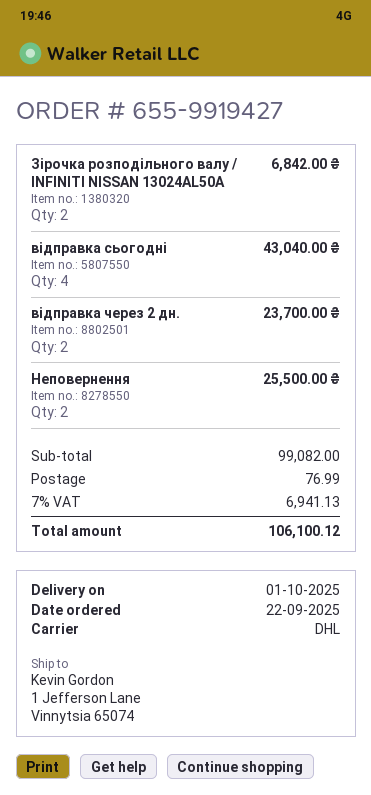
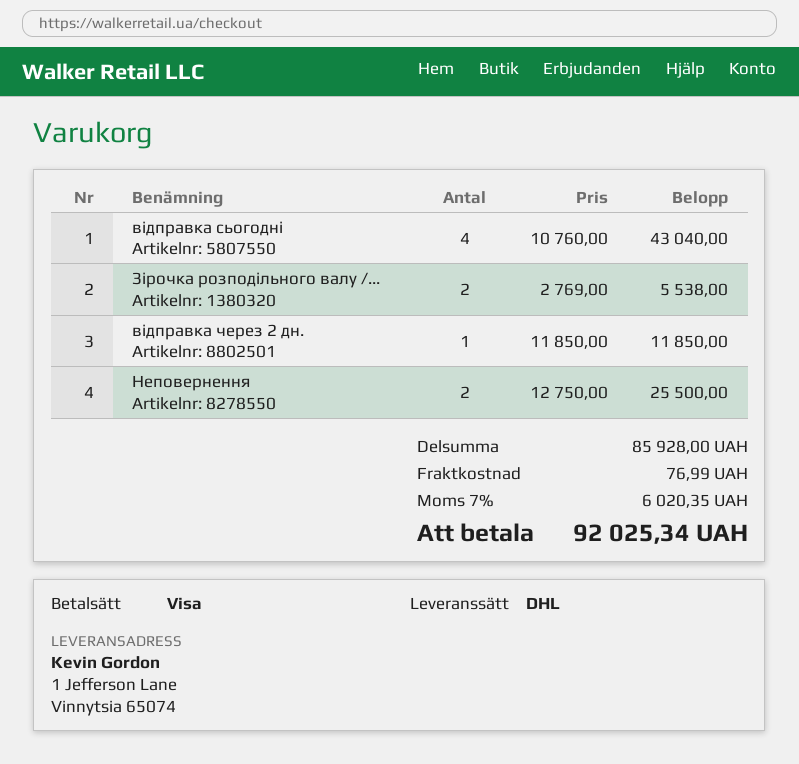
Зірочка розподільного валу / INFINITI NISSAN 13024AL50A: 2 for 6842.00 -> 2 for 5538.00
відправка через 2 дн.: 2 for 23700.00 -> 1 for 11850.00
subtotal: 99082.00 -> 85928.00
tax: 7% = 6941.13 -> 7% = 6020.35
total: 106100.12 -> 92025.34

